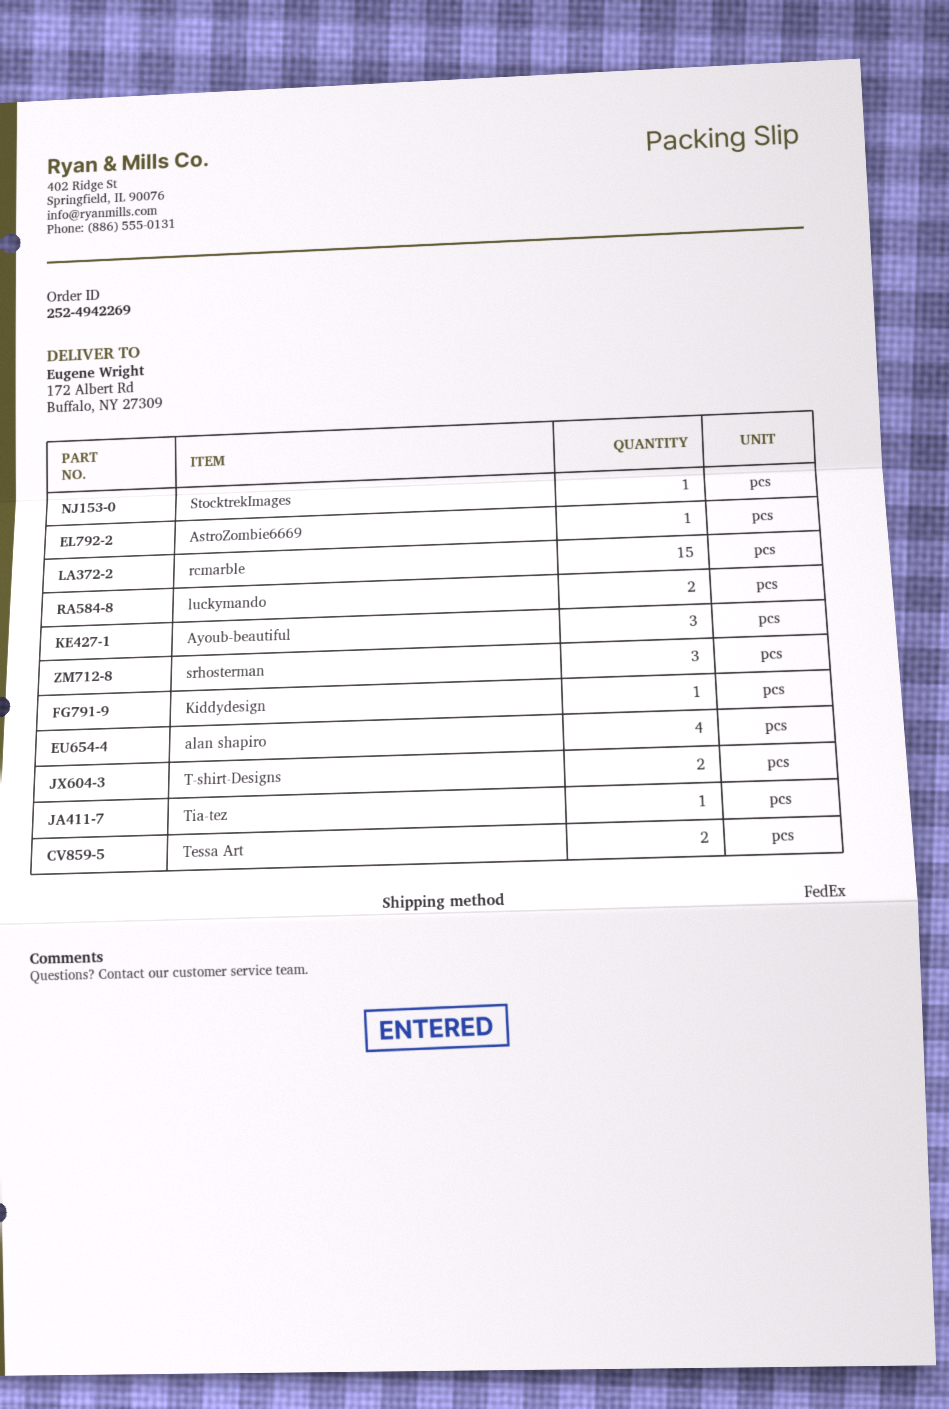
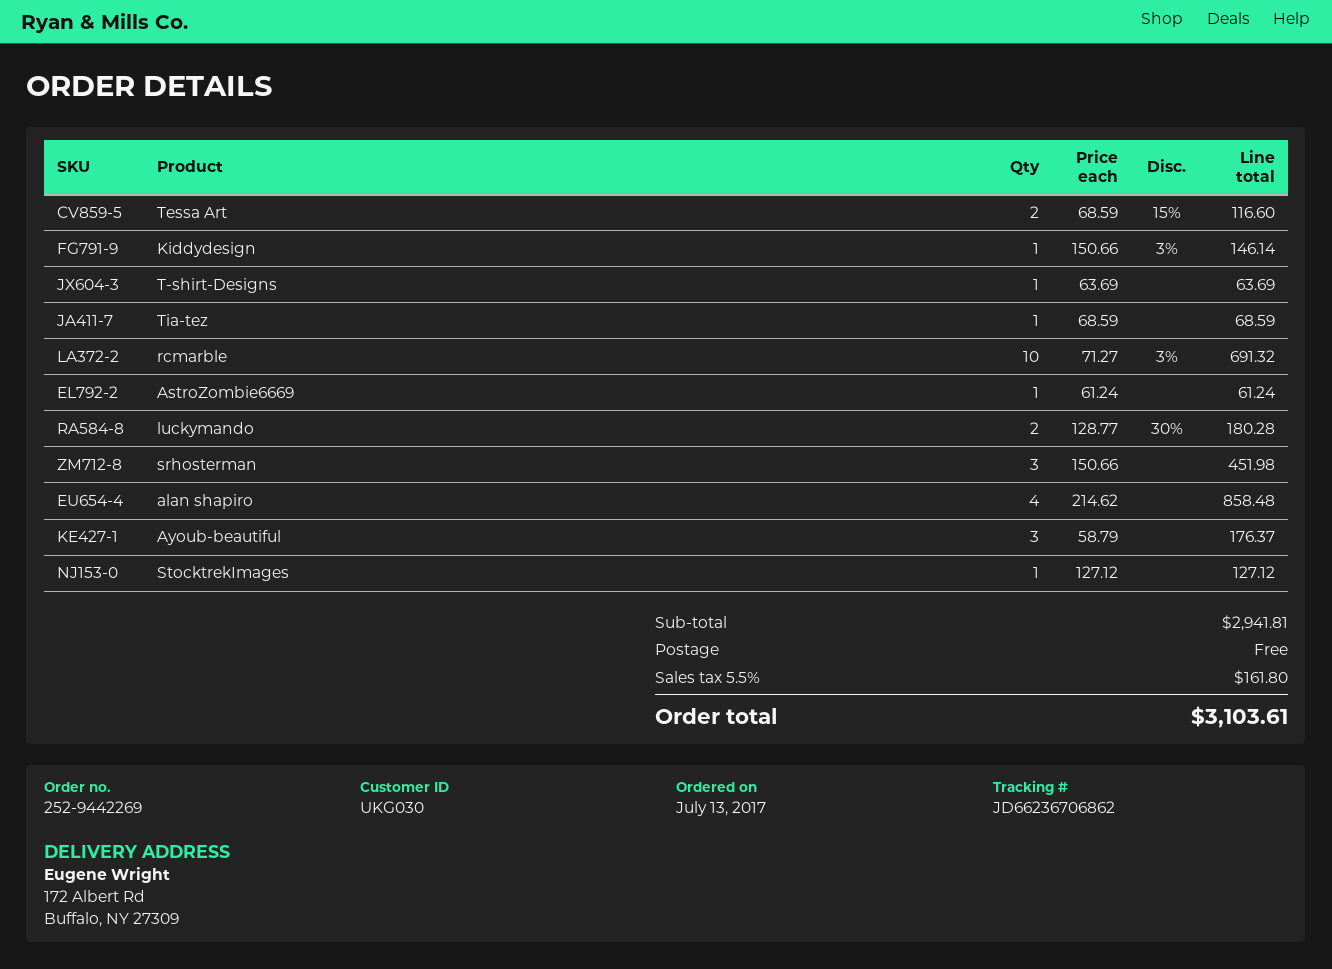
order number: 252-4942269 -> 252-9442269
rcmarble: 15 -> 10
T-shirt-Designs: 2 -> 1

